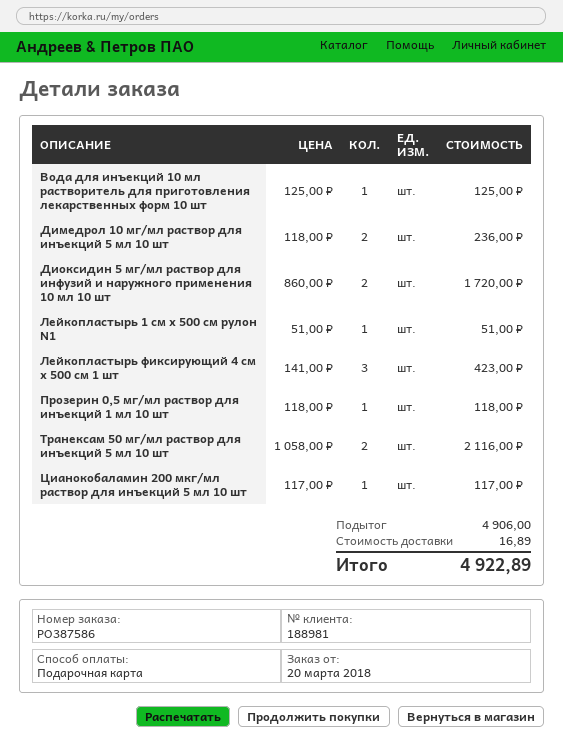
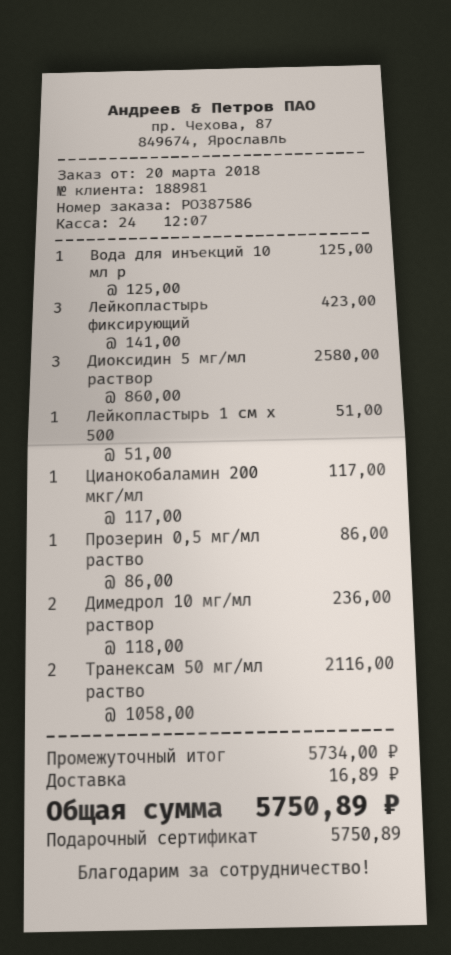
Диоксидин 5 мг/мл раствор для инфузий и наружного применения 10 мл 10 шт: 2 x 860.00 = 1720.00 -> 3 x 860.00 = 2580.00
Прозерин 0,5 мг/мл раствор для инъекций 1 мл 10 шт: 1 x 118.00 = 118.00 -> 1 x 86.00 = 86.00
subtotal: 4906.00 -> 5734.00
total: 4922.89 -> 5750.89

